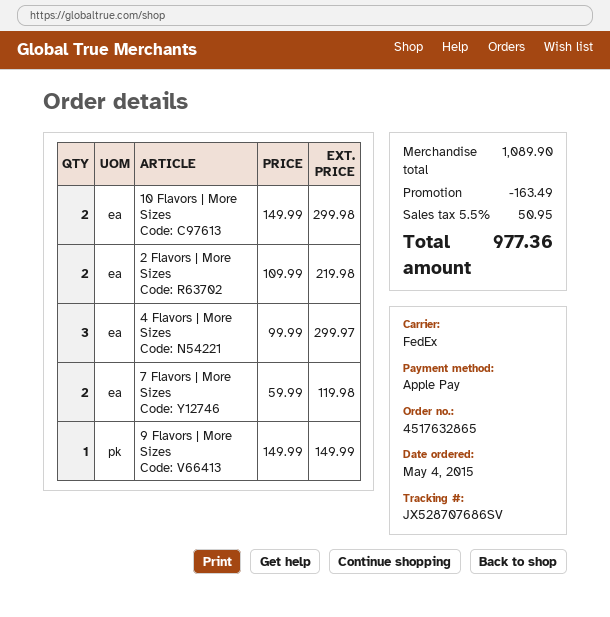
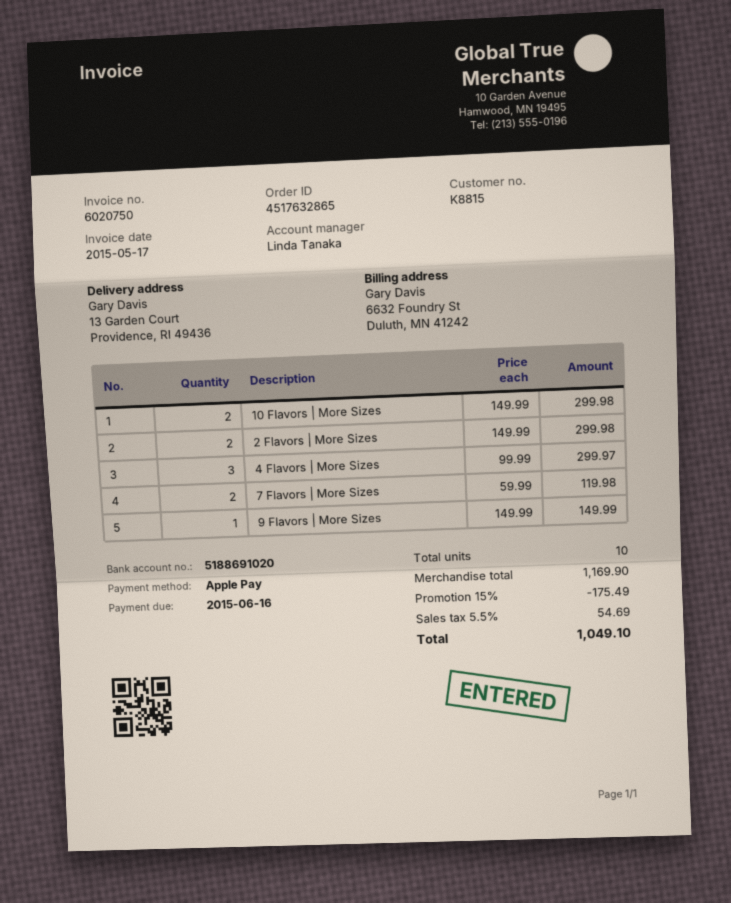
2 Flavors | More Sizes: 2 x 109.99 = 219.98 -> 2 x 149.99 = 299.98
subtotal: 1089.90 -> 1169.90
discount: 163.49 -> 175.49
tax: 5.5% = 50.95 -> 5.5% = 54.69
total: 977.36 -> 1049.10

